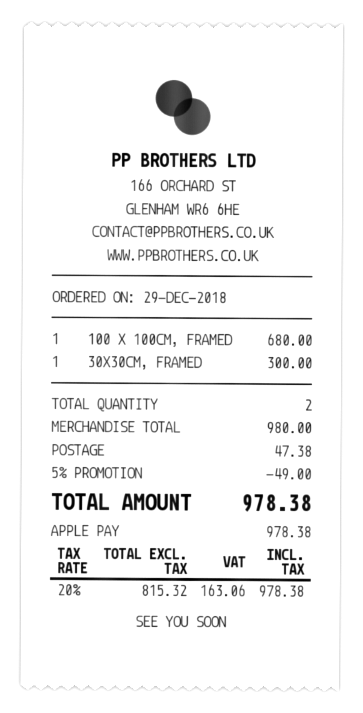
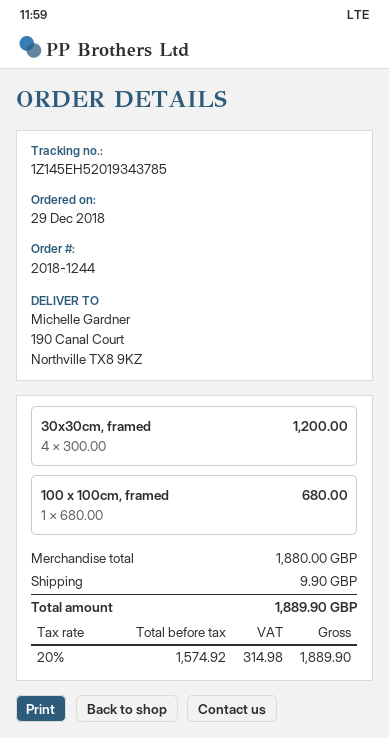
30X30CM, FRAMED: 1 x 300.00 = 300.00 -> 4 x 300.00 = 1200.00
subtotal: 980.00 -> 1880.00
discount: 5% = 49.00 -> none
shipping: 47.38 -> 9.90
net: 815.32 -> 1574.92
tax: 20% = 163.06 -> 20% = 314.98
total: 978.38 -> 1889.90

